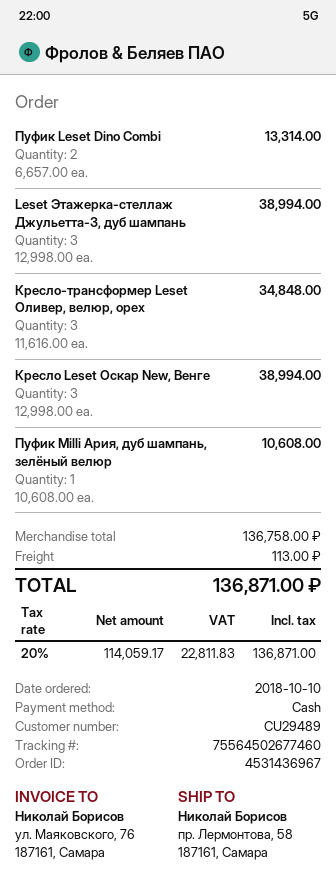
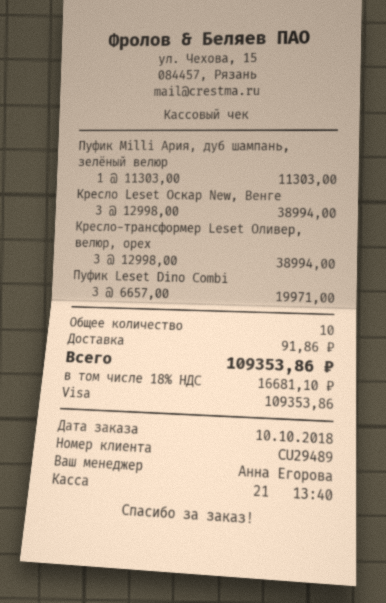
payment method: cash -> Visa
Пуфик Leset Dino Combi: 2 x 6657.00 = 13314.00 -> 3 x 6657.00 = 19971.00
Leset Этажерка-стеллаж Джульетта-3, дуб шампань: 3 x 12998.00 = 38994.00 -> none
Кресло-трансформер Leset Оливер, велюр, орех: 3 x 11616.00 = 34848.00 -> 3 x 12998.00 = 38994.00
Пуфик Milli Ария, дуб шампань, зелёный велюр: 1 x 10608.00 = 10608.00 -> 1 x 11303.00 = 11303.00
shipping: 113.00 -> 91.86
tax: 20% = 22811.83 -> 18% = 16681.10
total: 136871.00 -> 109353.86

